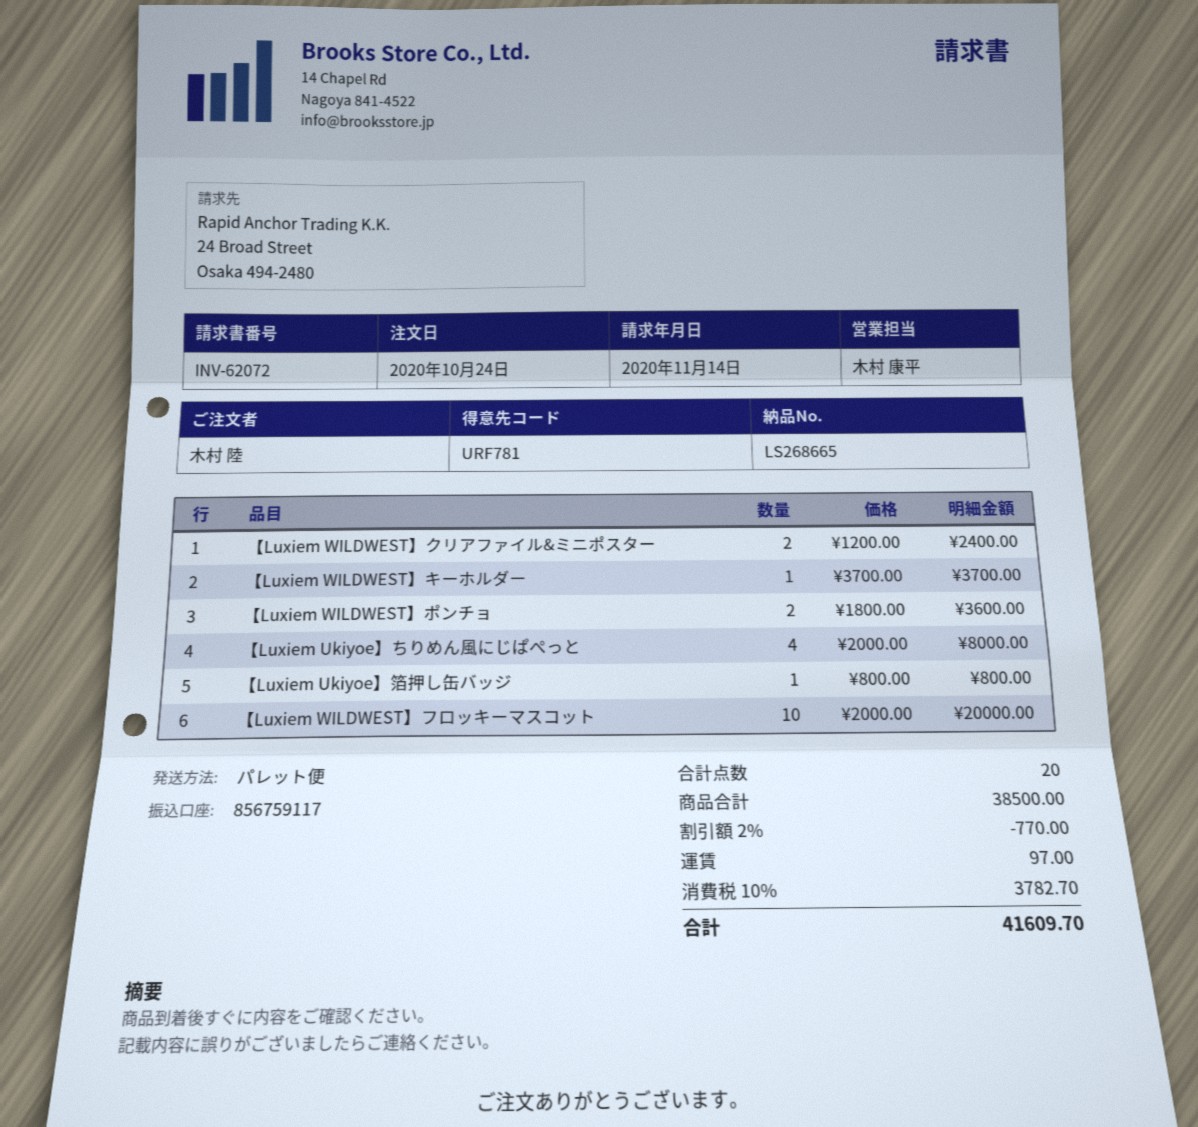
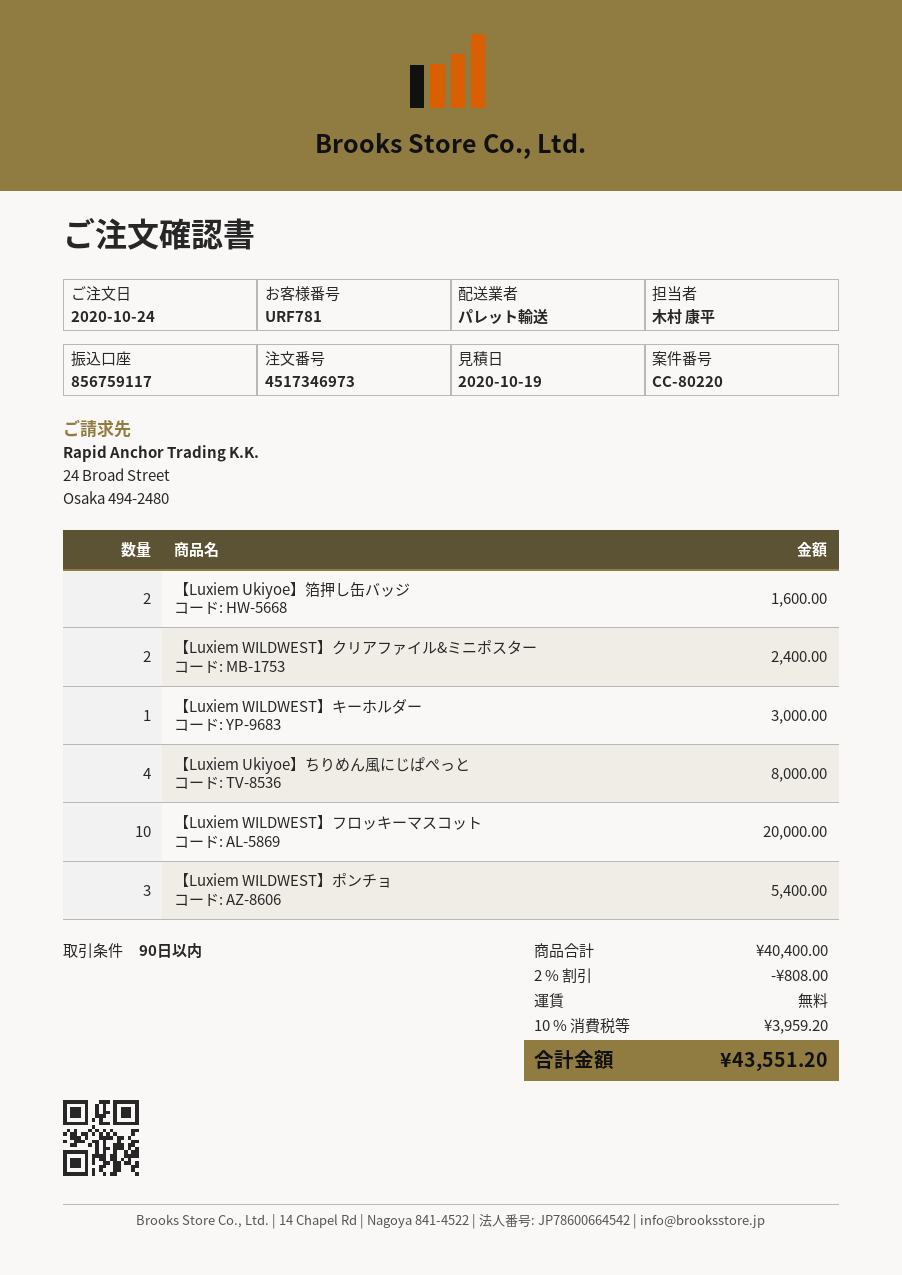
【Luxiem WILDWEST】キーホルダー: 1 for 3700.00 -> 1 for 3000.00
【Luxiem WILDWEST】ポンチョ: 2 for 3600.00 -> 3 for 5400.00
【Luxiem Ukiyoe】箔押し缶バッジ: 1 for 800.00 -> 2 for 1600.00
subtotal: 38500.00 -> 40400.00
discount: 2% = 770.00 -> 2% = 808.00
shipping: 97.00 -> 0.00
tax: 10% = 3782.70 -> 10% = 3959.20
total: 41609.70 -> 43551.20

